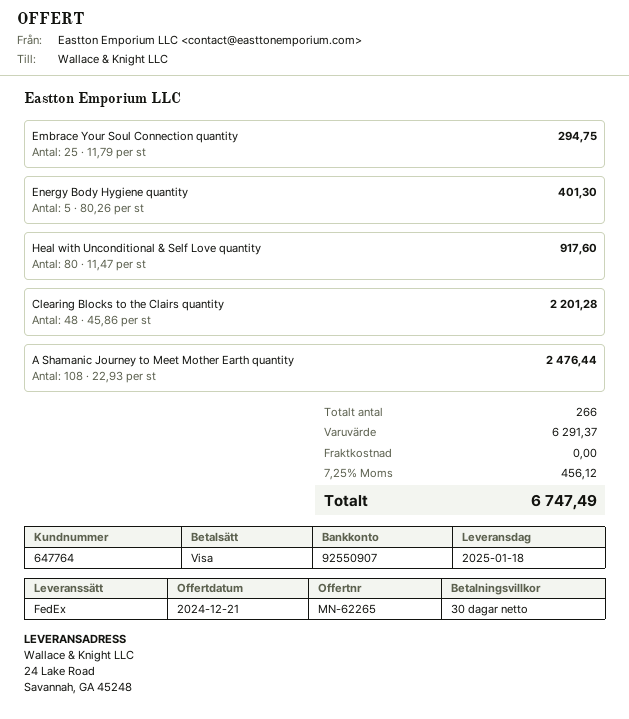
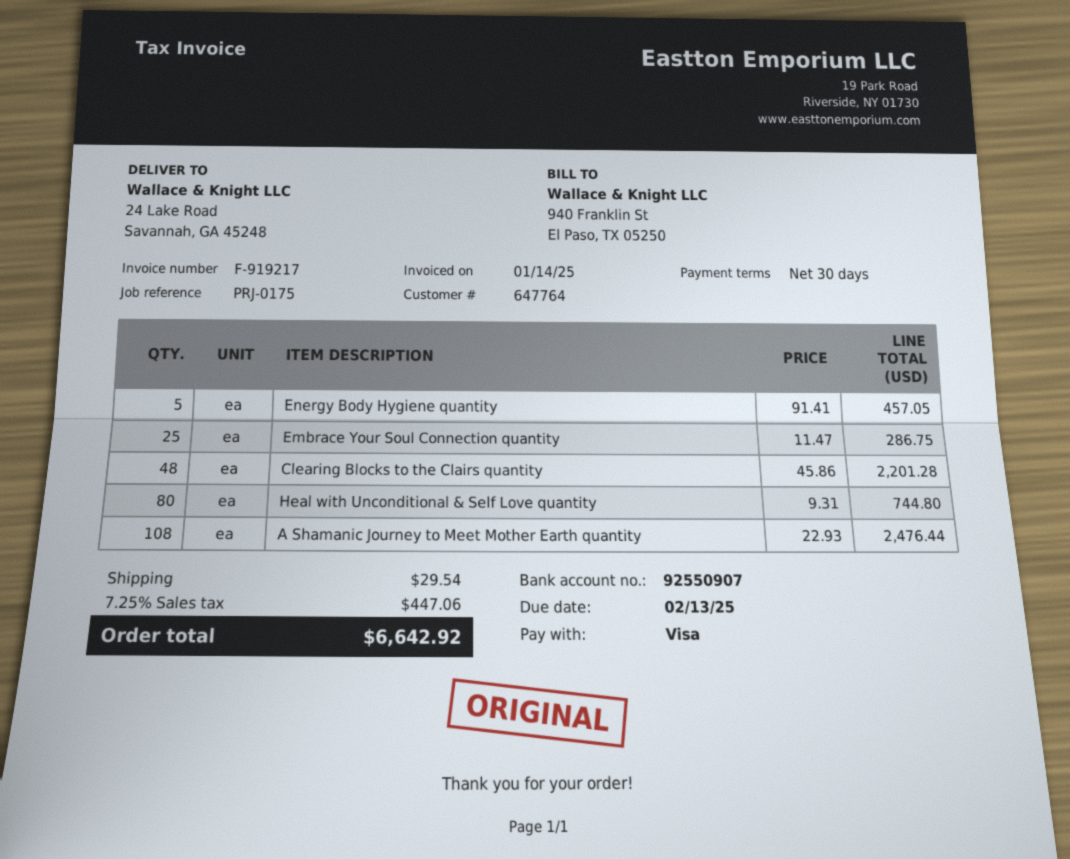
Embrace Your Soul Connection quantity: 25 x 11.79 = 294.75 -> 25 x 11.47 = 286.75
Energy Body Hygiene quantity: 5 x 80.26 = 401.30 -> 5 x 91.41 = 457.05
Heal with Unconditional & Self Love quantity: 80 x 11.47 = 917.60 -> 80 x 9.31 = 744.80
shipping: 0.00 -> 29.54
tax: 7.25% = 456.12 -> 7.25% = 447.06
total: 6747.49 -> 6642.92

